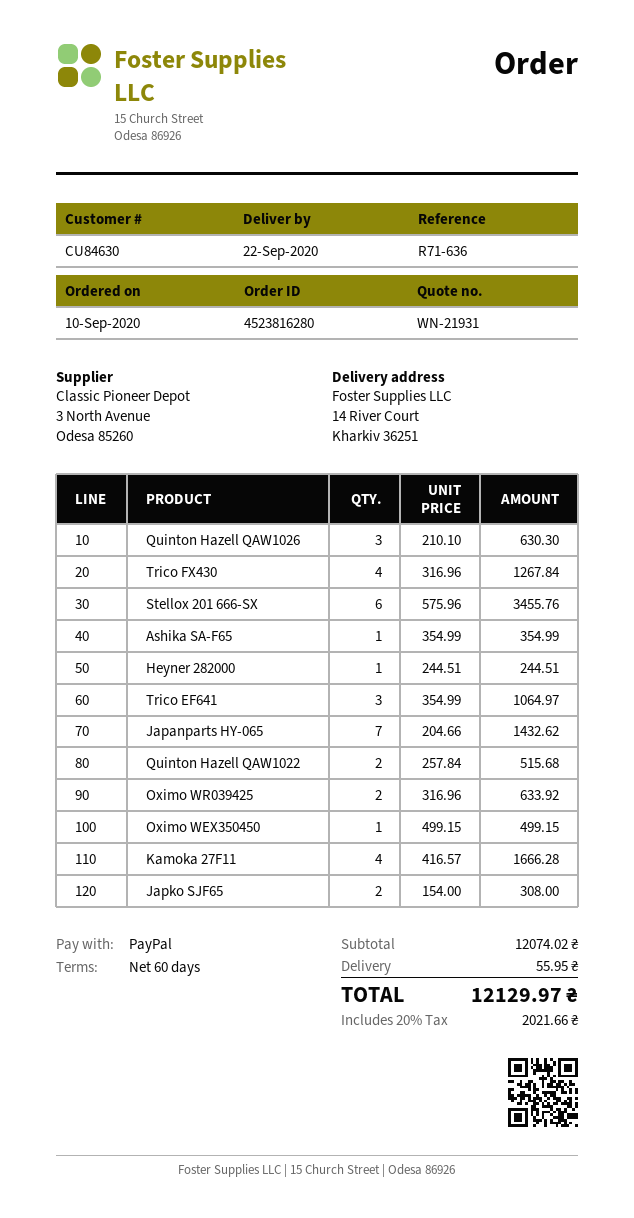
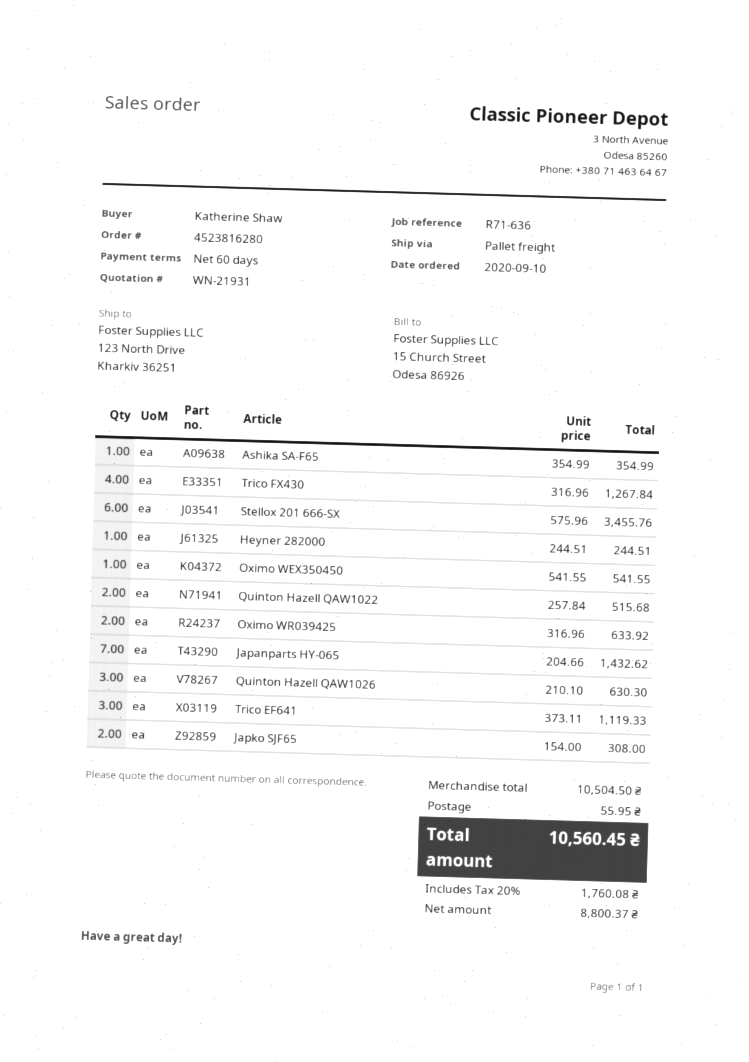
ship to: 14 River Court, Kharkiv 36251 -> 123 North Drive, Kharkiv 36251
Trico EF641: 3 x 354.99 = 1064.97 -> 3 x 373.11 = 1119.33
Oximo WEX350450: 1 x 499.15 = 499.15 -> 1 x 541.55 = 541.55
Kamoka 27F11: 4 x 416.57 = 1666.28 -> none
subtotal: 12074.02 -> 10504.50
tax: 20% = 2021.66 -> 20% = 1760.08
total: 12129.97 -> 10560.45

